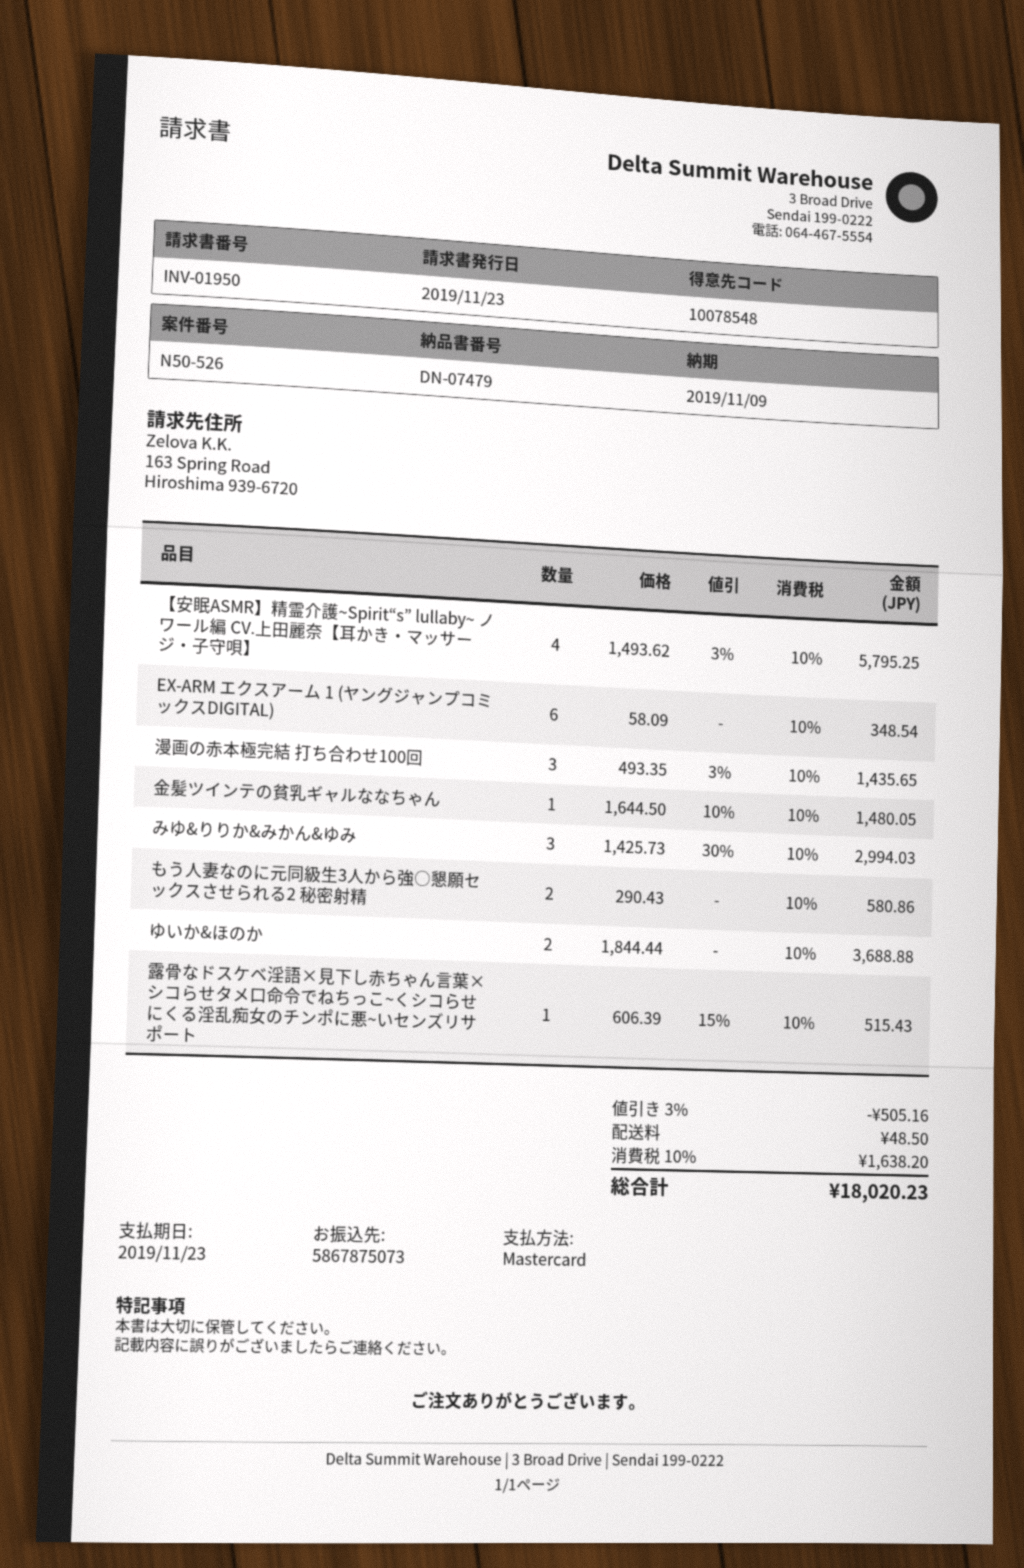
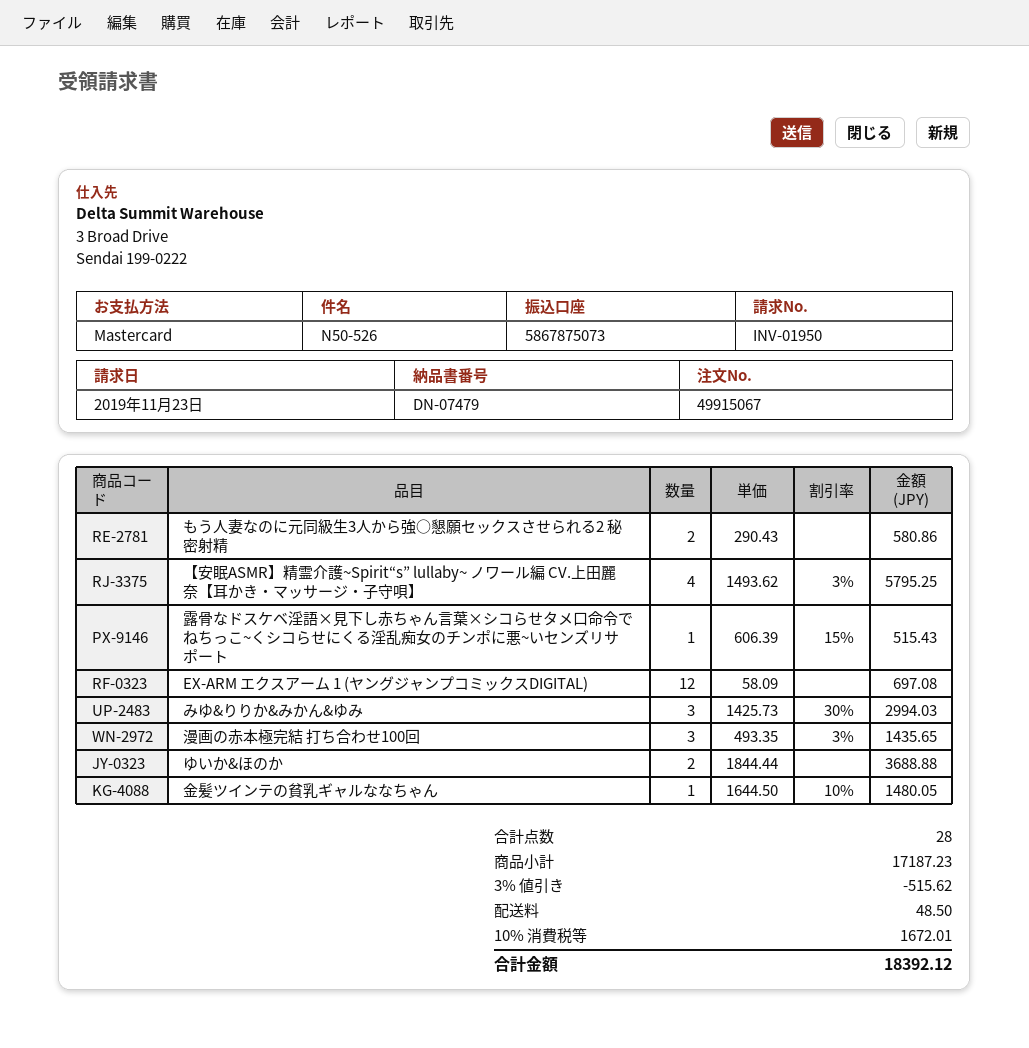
EX-ARM エクスアーム 1 (ヤングジャンプコミックスDIGITAL): 6 x 58.09 = 348.54 -> 12 x 58.09 = 697.08
discount: 3% = 505.16 -> 3% = 515.62
tax: 10% = 1638.20 -> 10% = 1672.01
total: 18020.23 -> 18392.12

